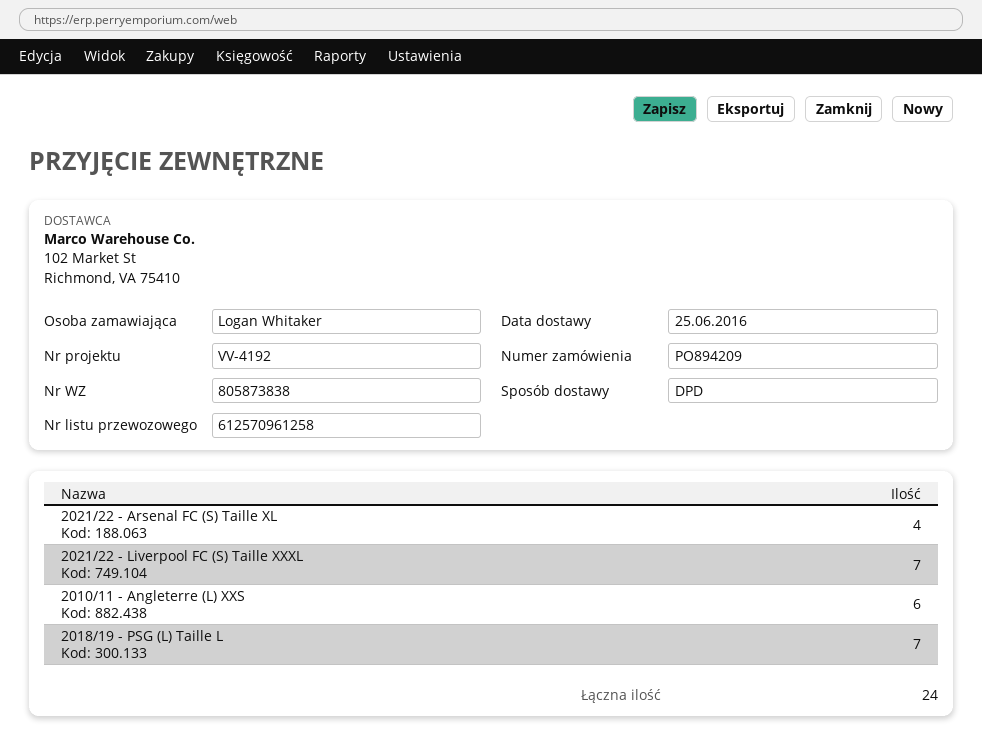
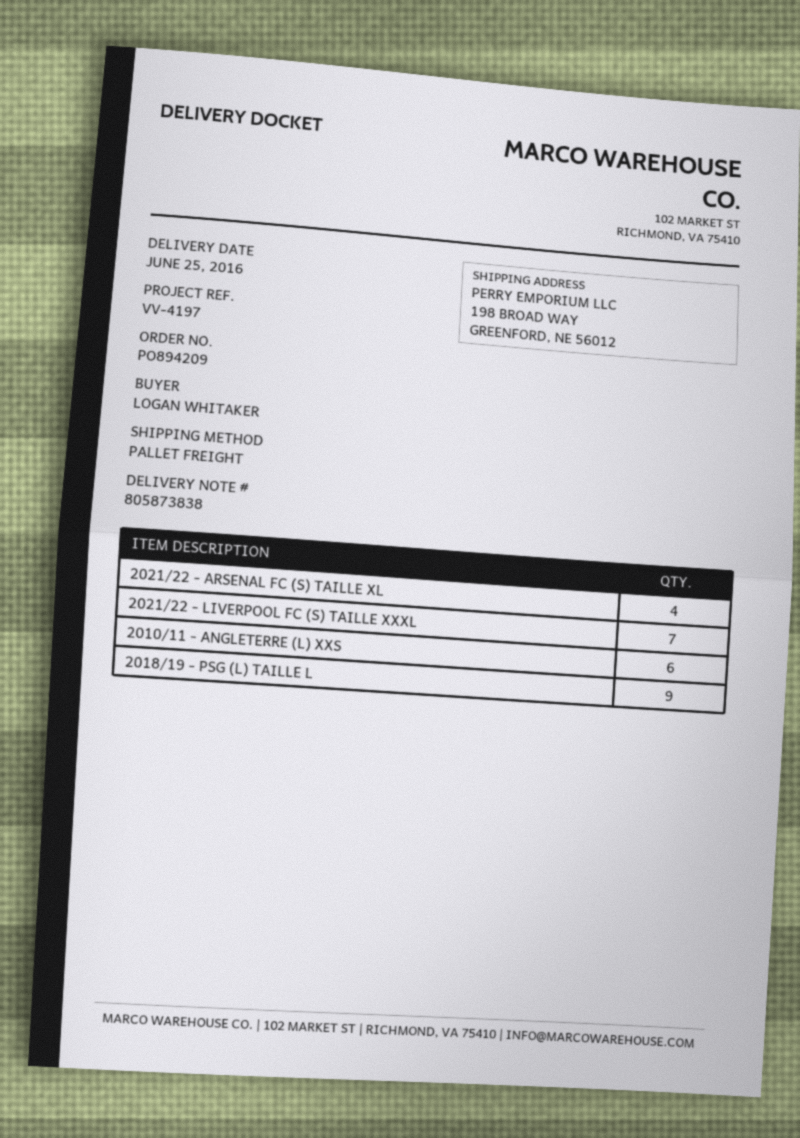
reference: VV-4192 -> VV-4197
shipping method: DPD -> pallet freight
2018/19 - PSG (L) Taille L: 7 -> 9

